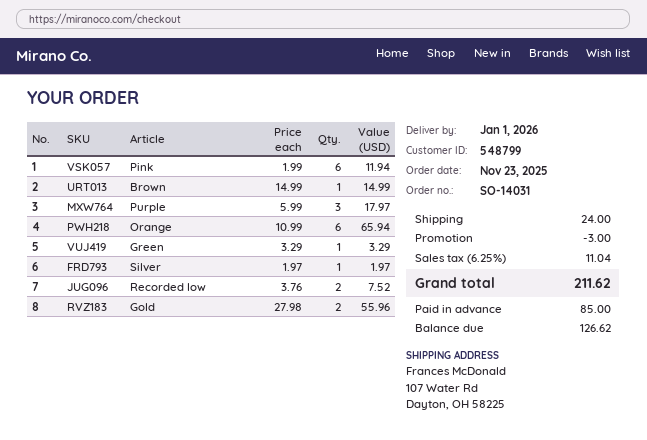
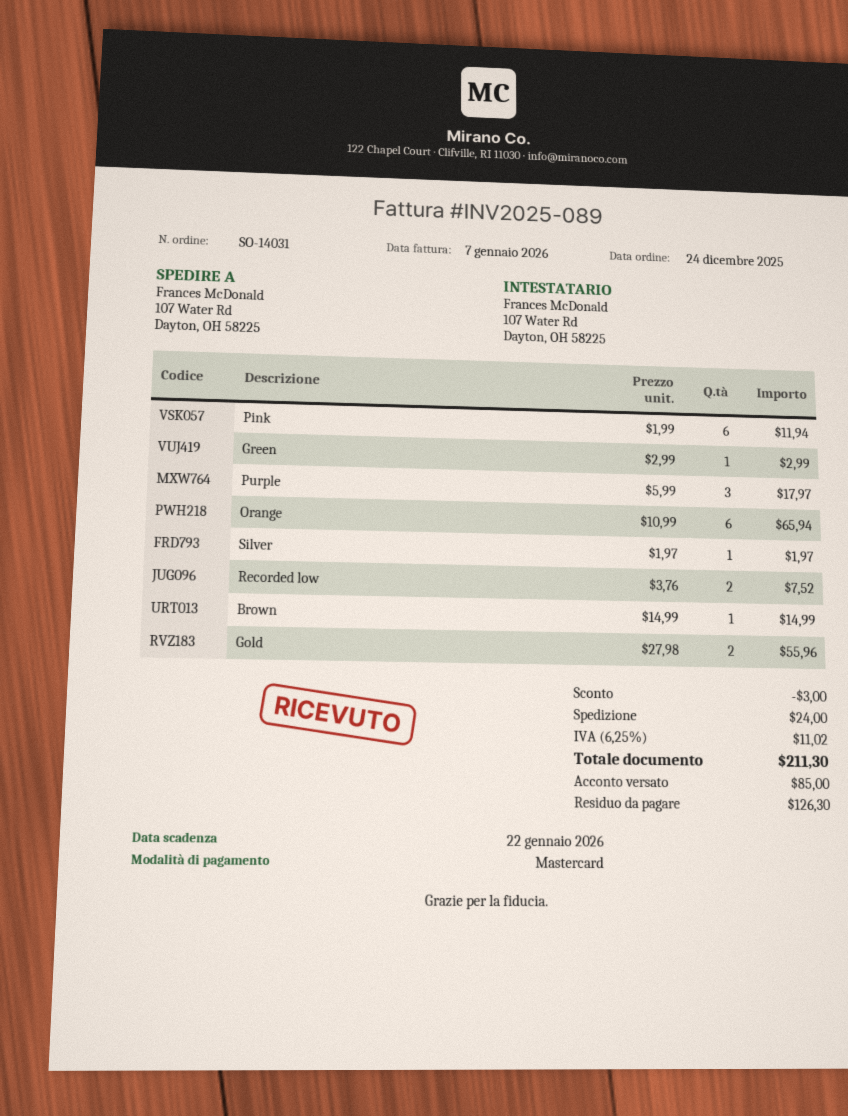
order date: 2025-11-23 -> 2025-12-24
Green: 1 x 3.29 = 3.29 -> 1 x 2.99 = 2.99
tax: 6.25% = 11.04 -> 6.25% = 11.02
total: 211.62 -> 211.30
balance: 126.62 -> 126.30

